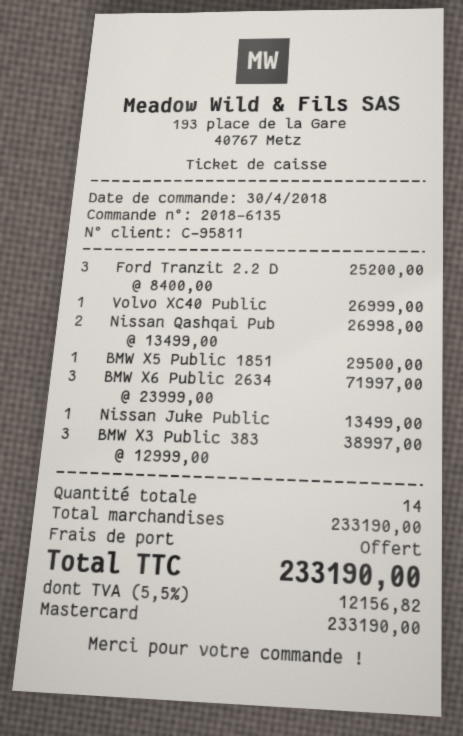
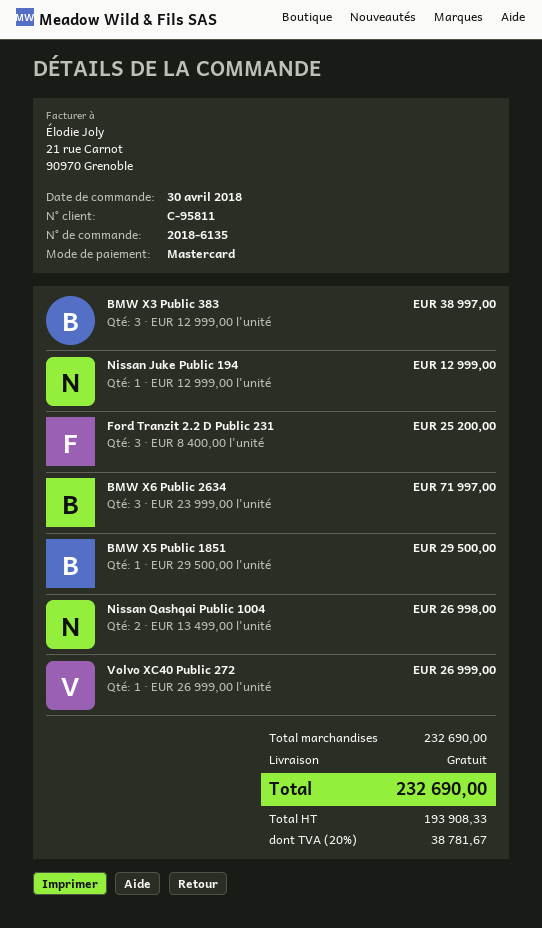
Nissan Juke Public: 1 x 13499.00 = 13499.00 -> 1 x 12999.00 = 12999.00
subtotal: 233190.00 -> 232690.00
tax: 5.5% = 12156.82 -> 20% = 38781.67
total: 233190.00 -> 232690.00

